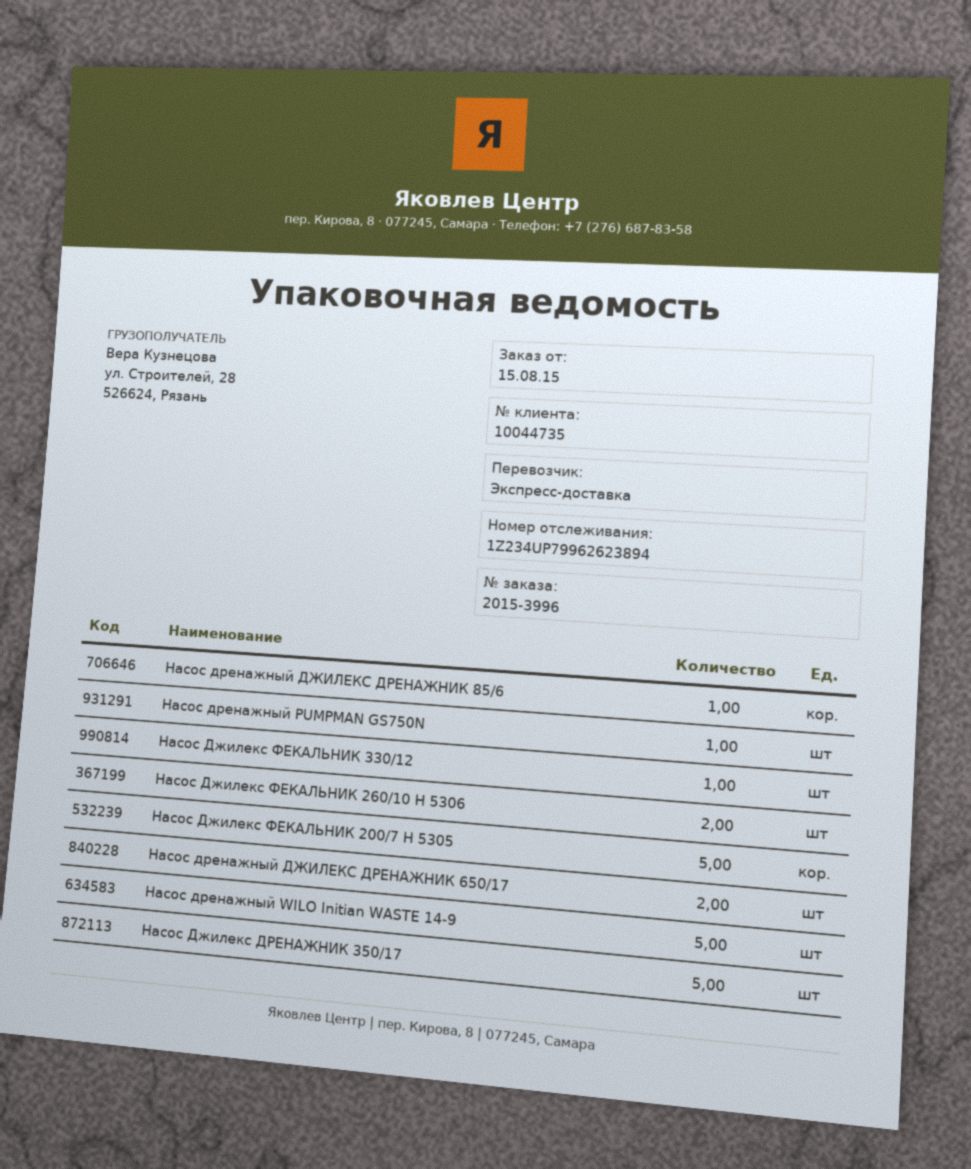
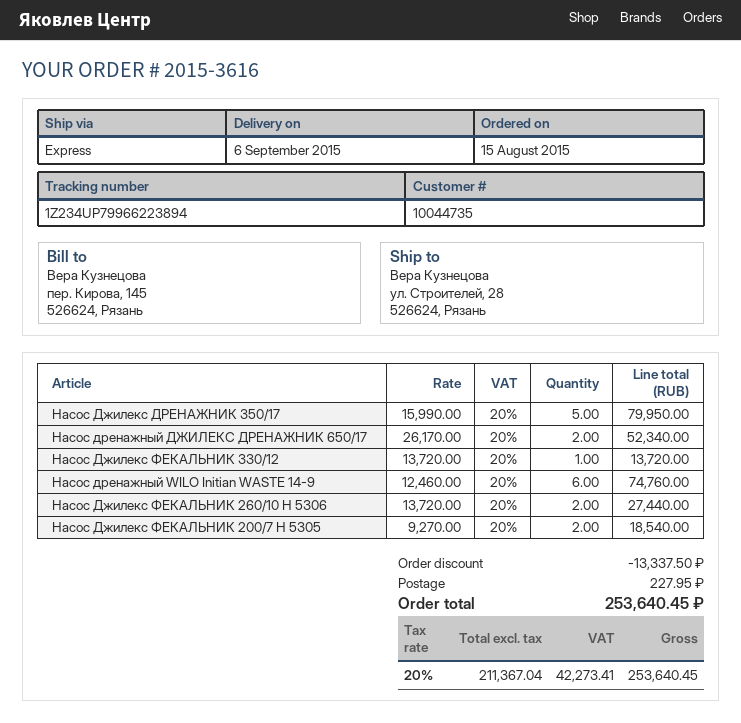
order number: 2015-3996 -> 2015-3616
tracking number: 1Z234UP79962623894 -> 1Z234UP79966223894
Насос дренажный ДЖИЛЕКС ДРЕНАЖНИК 85/6: 1 -> none
Насос дренажный PUMPMAN GS750N: 1 -> none
Насос Джилекс ФЕКАЛЬНИК 200/7 Н 5305: 5 -> 2
Насос дренажный WILO Initian WASTE 14-9: 5 -> 6

